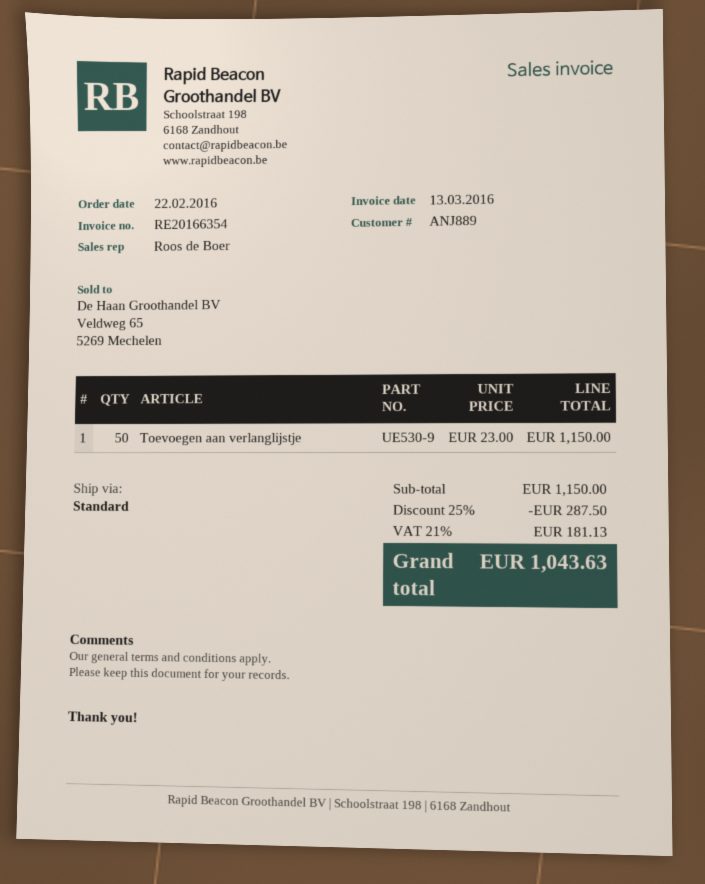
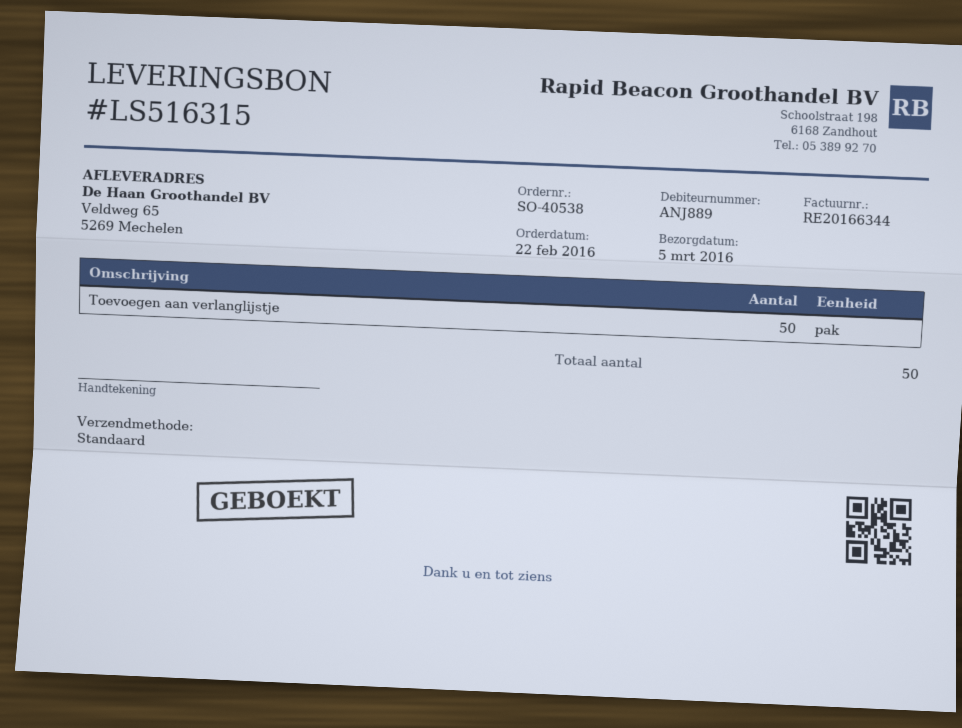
invoice number: RE20166354 -> RE20166344

